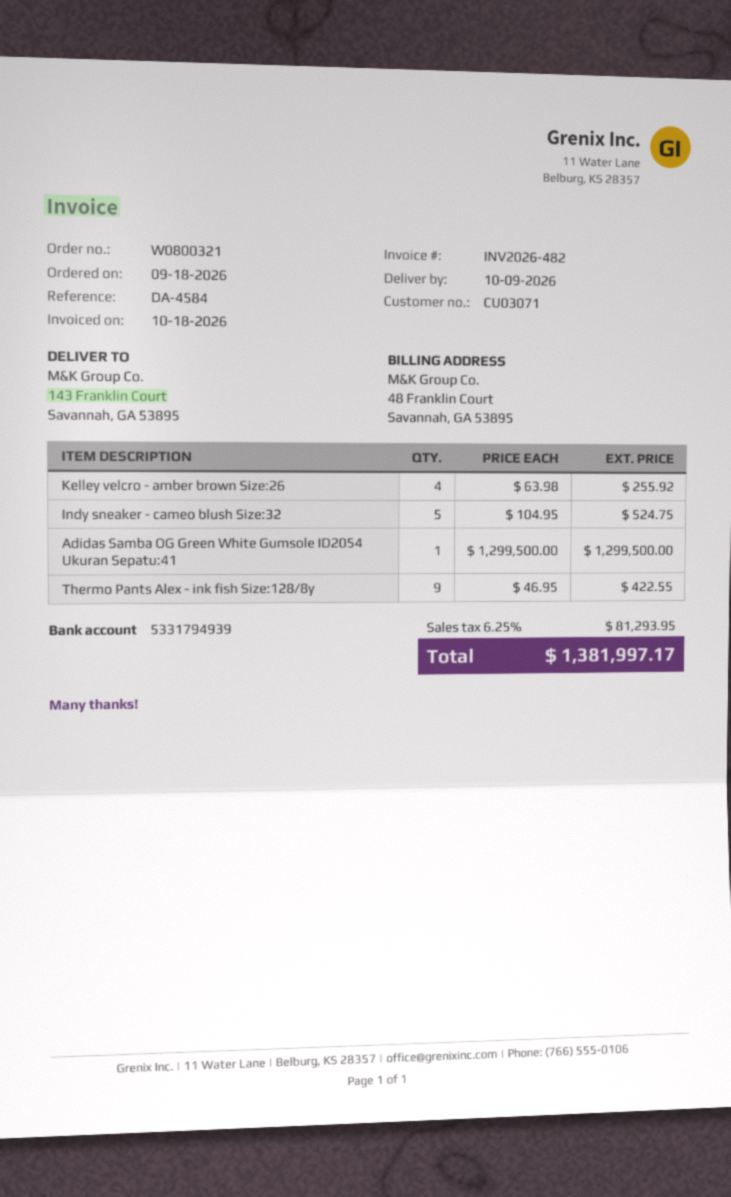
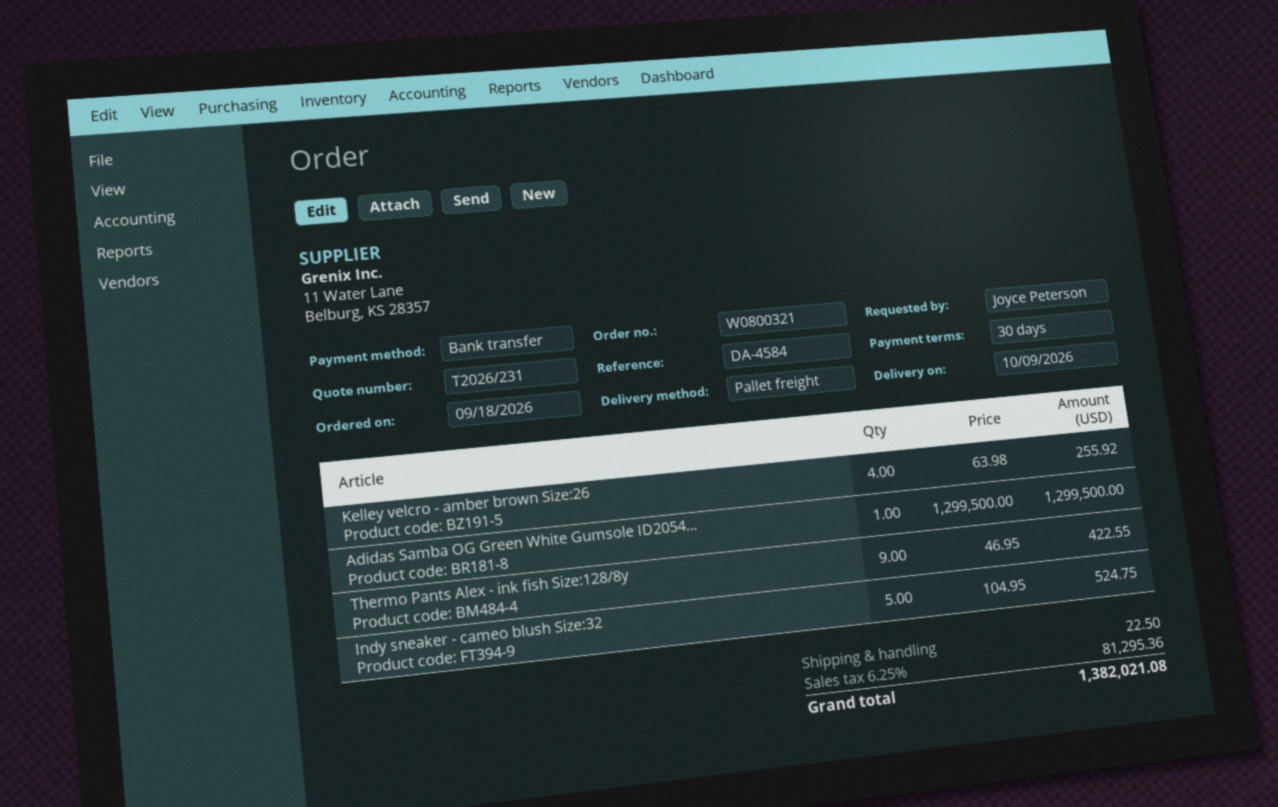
shipping: none -> 22.50
tax: 6.25% = 81293.95 -> 6.25% = 81295.36
total: 1381997.17 -> 1382021.08

